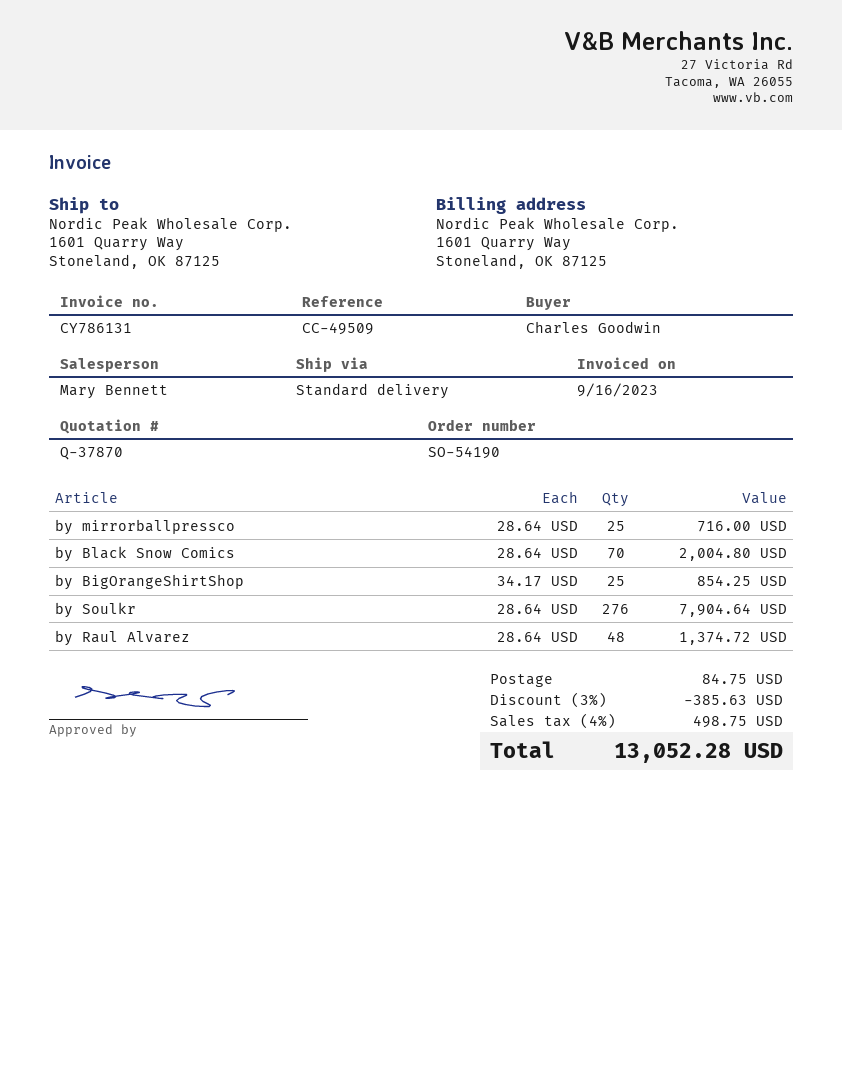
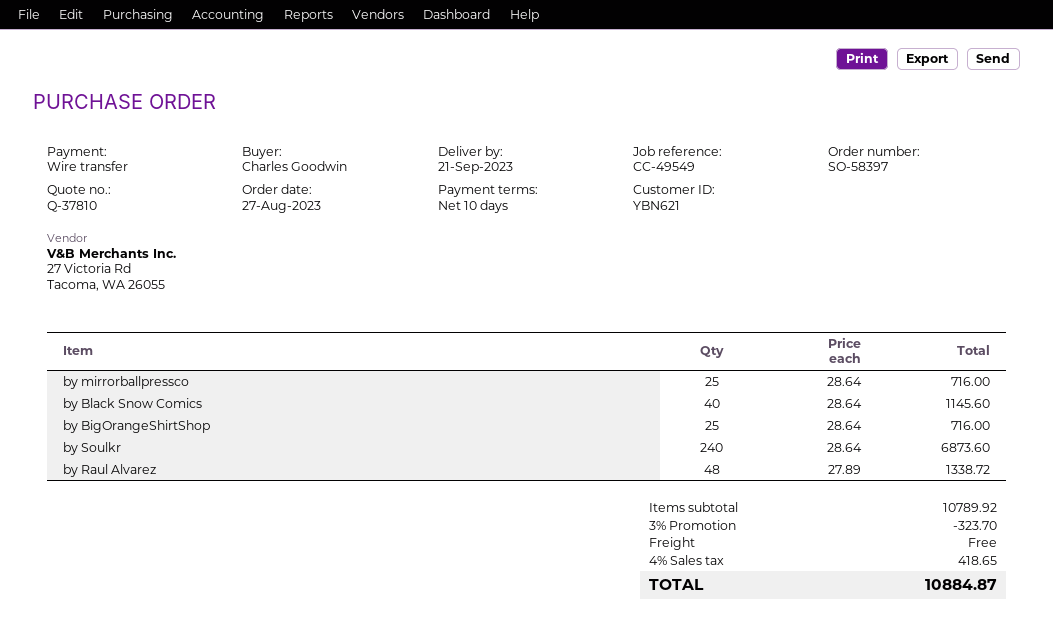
quote number: Q-37870 -> Q-37810
order number: SO-54190 -> SO-58397
reference: CC-49509 -> CC-49549
by Black Snow Comics: 70 x 28.64 = 2004.80 -> 40 x 28.64 = 1145.60
by BigOrangeShirtShop: 25 x 34.17 = 854.25 -> 25 x 28.64 = 716.00
by Soulkr: 276 x 28.64 = 7904.64 -> 240 x 28.64 = 6873.60
by Raul Alvarez: 48 x 28.64 = 1374.72 -> 48 x 27.89 = 1338.72
discount: 3% = 385.63 -> 3% = 323.70
shipping: 84.75 -> 0.00
tax: 4% = 498.75 -> 4% = 418.65
total: 13052.28 -> 10884.87

